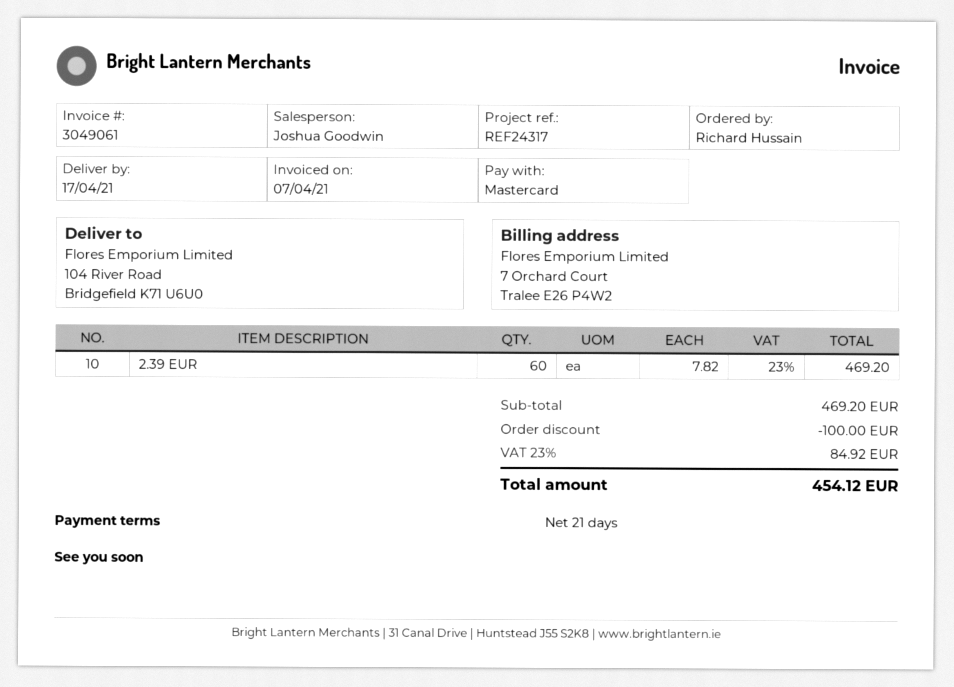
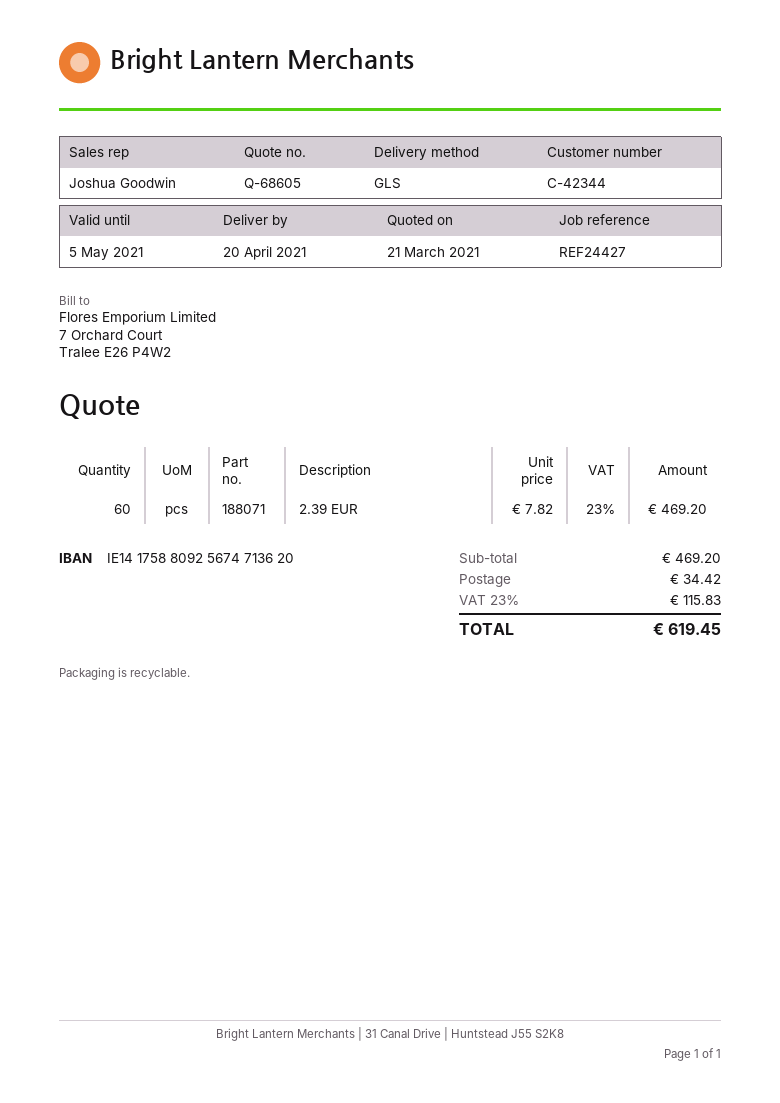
delivery date: 2021-04-17 -> 2021-04-20
reference: REF24317 -> REF24427
discount: 100.00 -> none
shipping: none -> 34.42
tax: 23% = 84.92 -> 23% = 115.83
total: 454.12 -> 619.45

